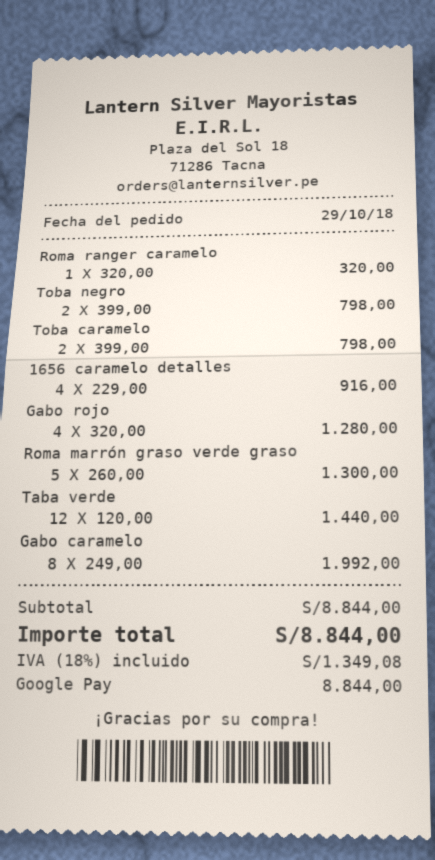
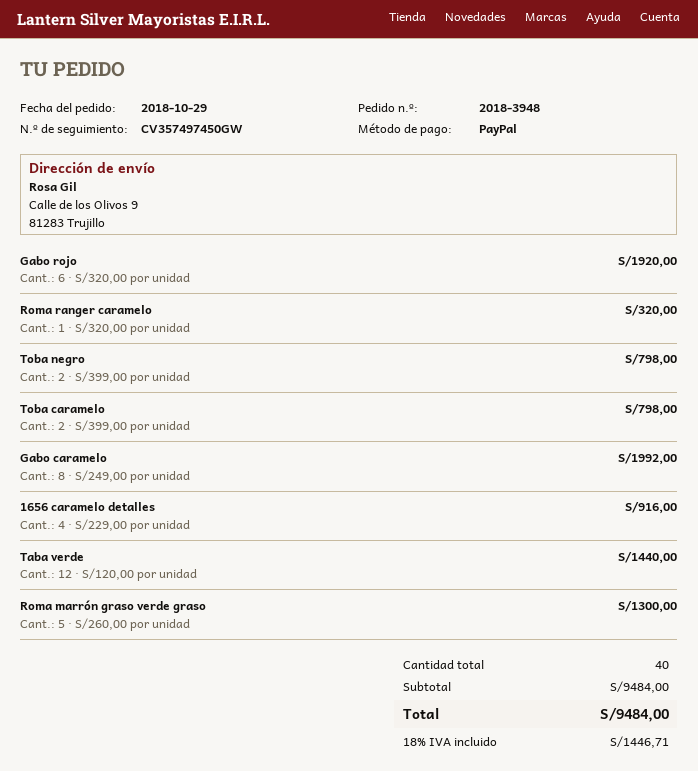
payment method: Google Pay -> PayPal
Gabo rojo: 4 x 320.00 = 1280.00 -> 6 x 320.00 = 1920.00
subtotal: 8844.00 -> 9484.00
tax: 18% = 1349.08 -> 18% = 1446.71
total: 8844.00 -> 9484.00

